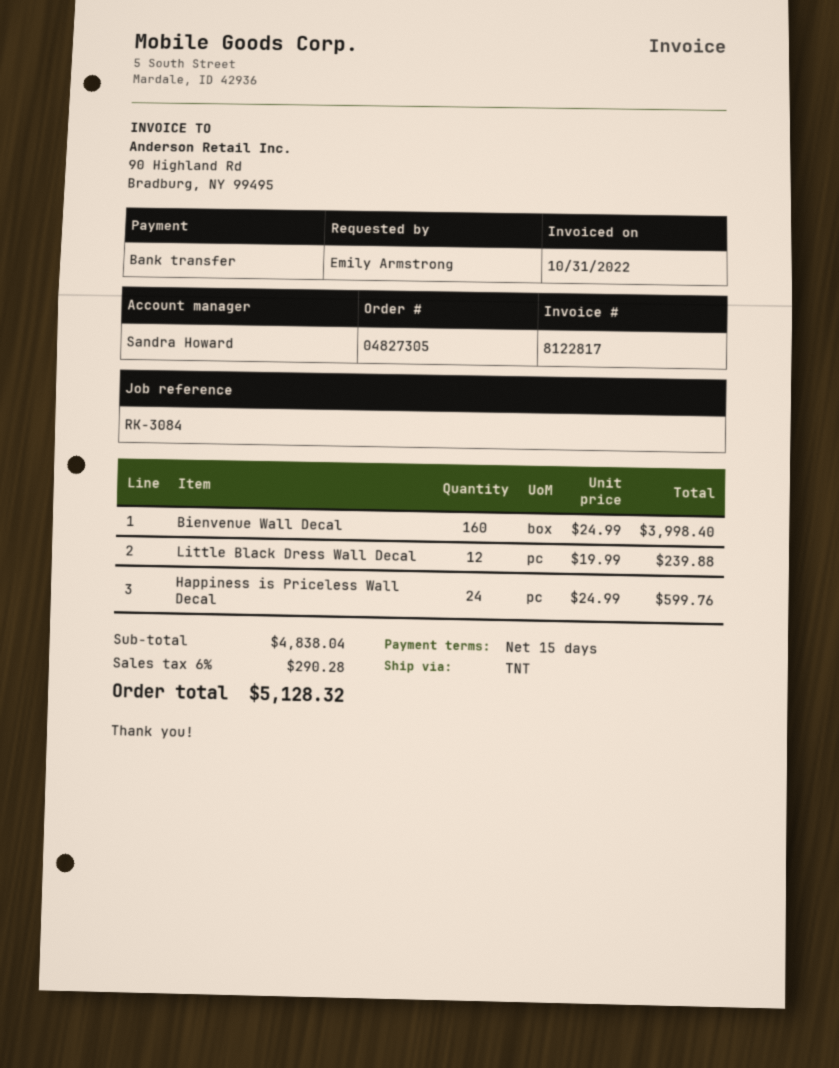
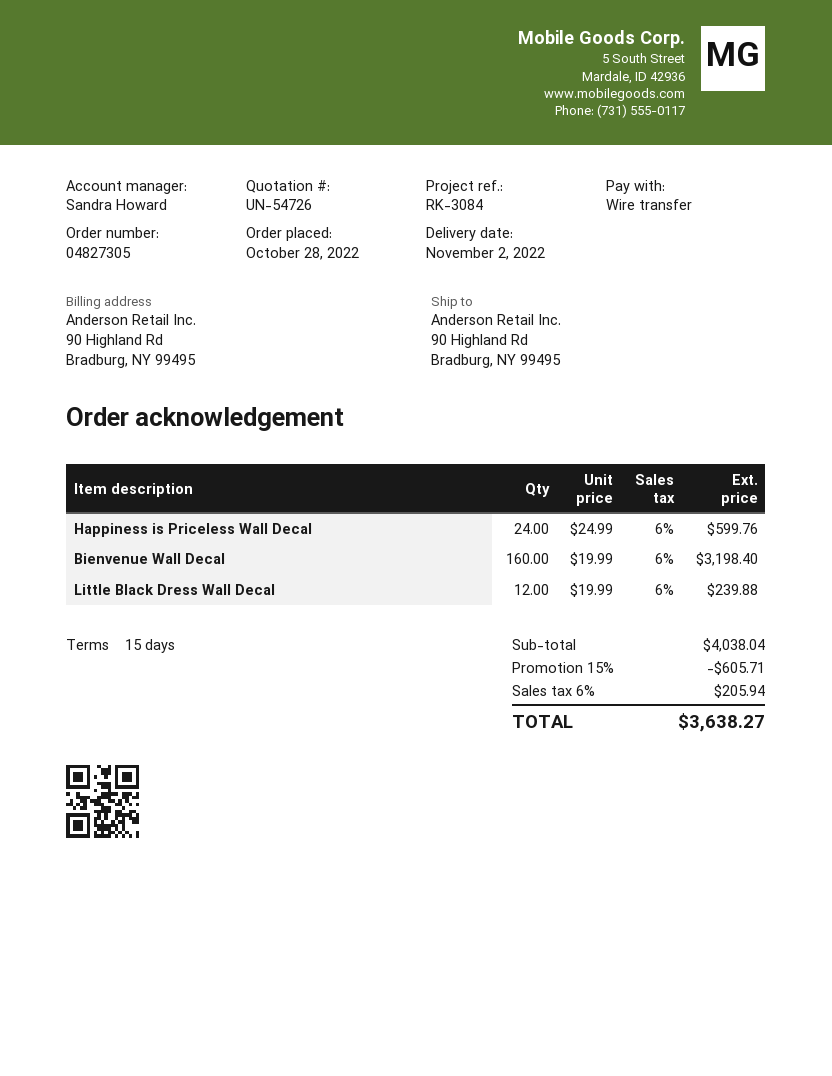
Bienvenue Wall Decal: 160 x 24.99 = 3998.40 -> 160 x 19.99 = 3198.40
subtotal: 4838.04 -> 4038.04
discount: none -> 15% = 605.71
tax: 6% = 290.28 -> 6% = 205.94
total: 5128.32 -> 3638.27

